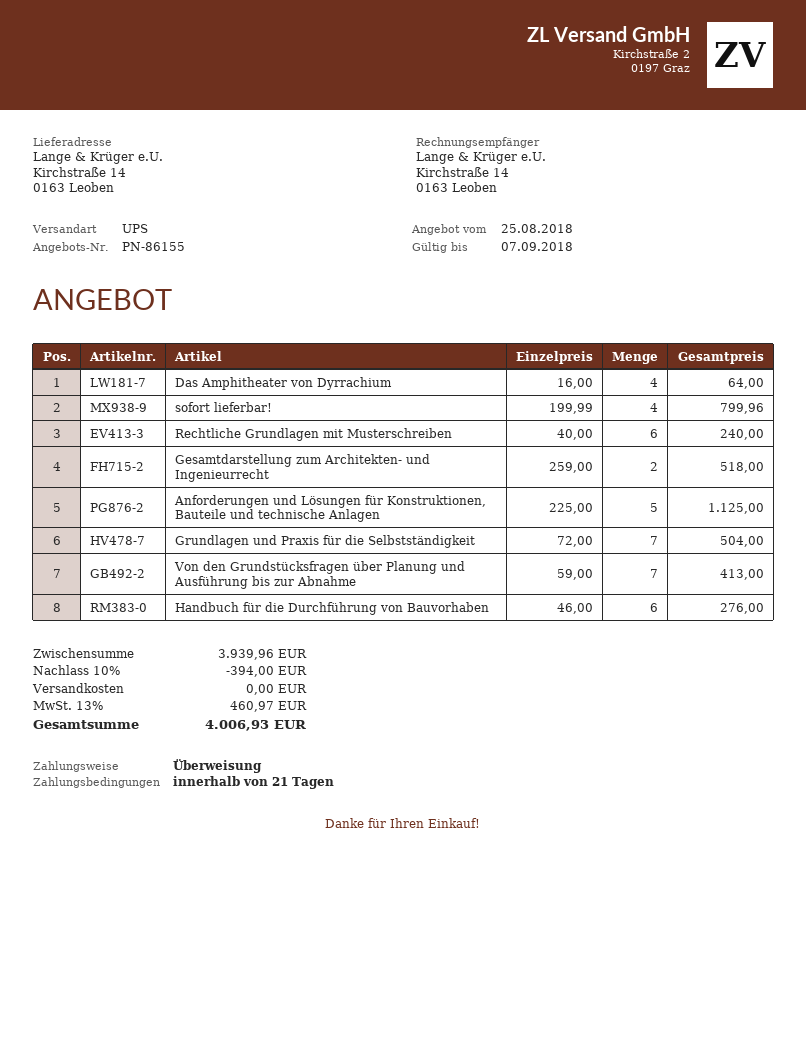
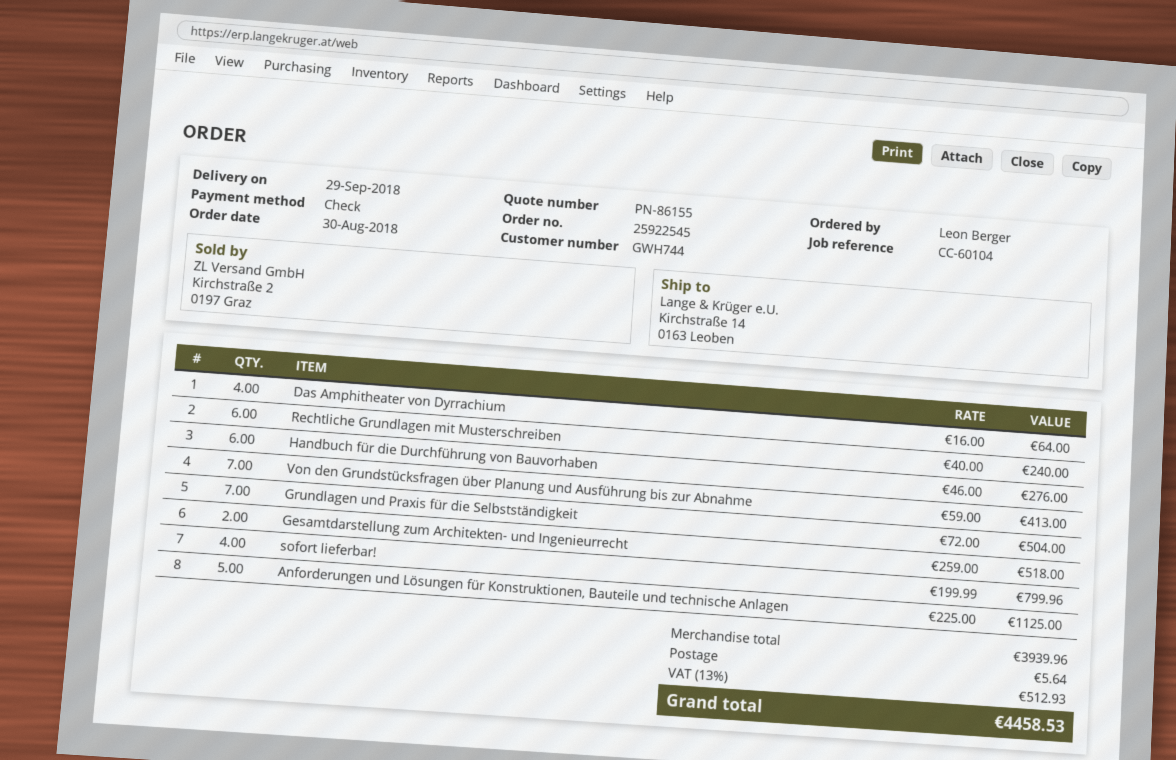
payment method: bank transfer -> cheque
discount: 10% = 394.00 -> none
shipping: 0.00 -> 5.64
tax: 13% = 460.97 -> 13% = 512.93
total: 4006.93 -> 4458.53

